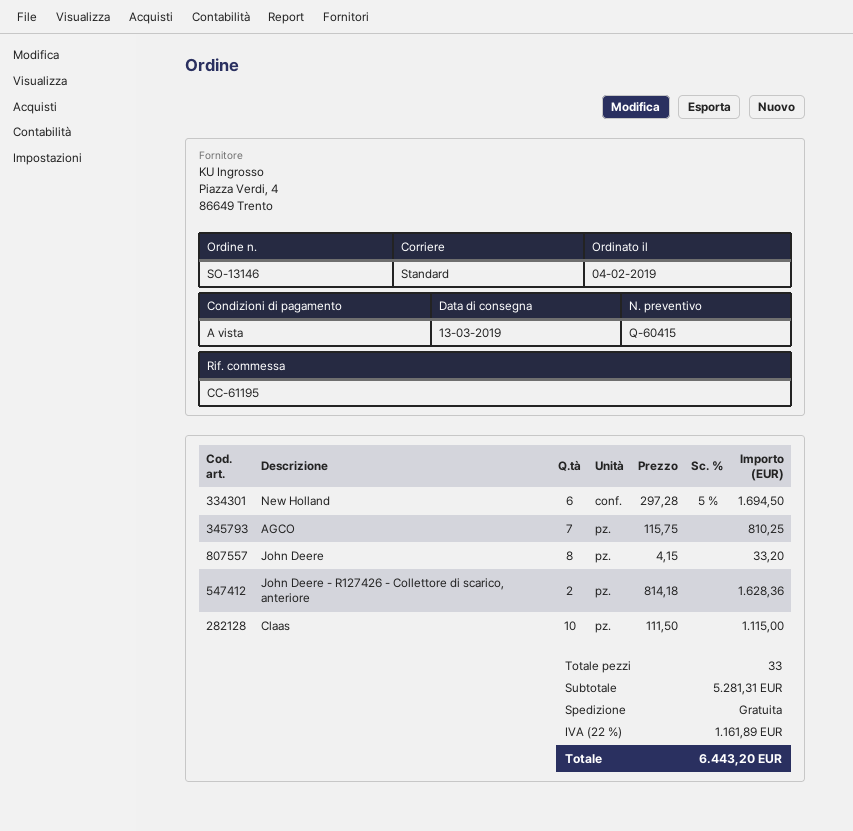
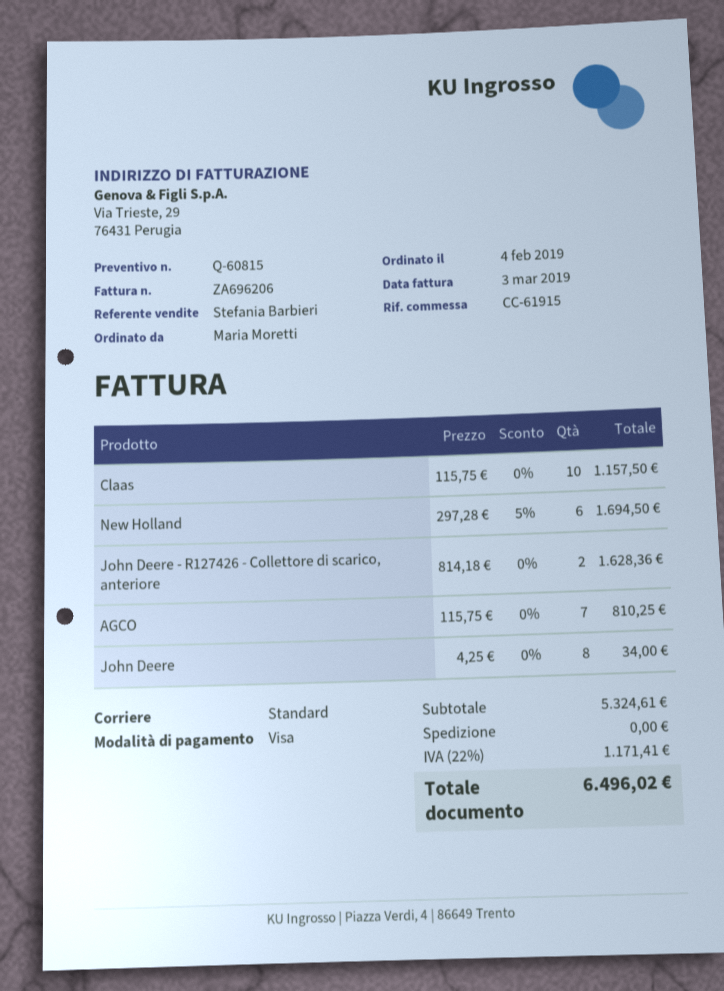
quote number: Q-60415 -> Q-60815
reference: CC-61195 -> CC-61915
John Deere: 8 x 4.15 = 33.20 -> 8 x 4.25 = 34.00
Claas: 10 x 111.50 = 1115.00 -> 10 x 115.75 = 1157.50
subtotal: 5281.31 -> 5324.61
tax: 22% = 1161.89 -> 22% = 1171.41
total: 6443.20 -> 6496.02

